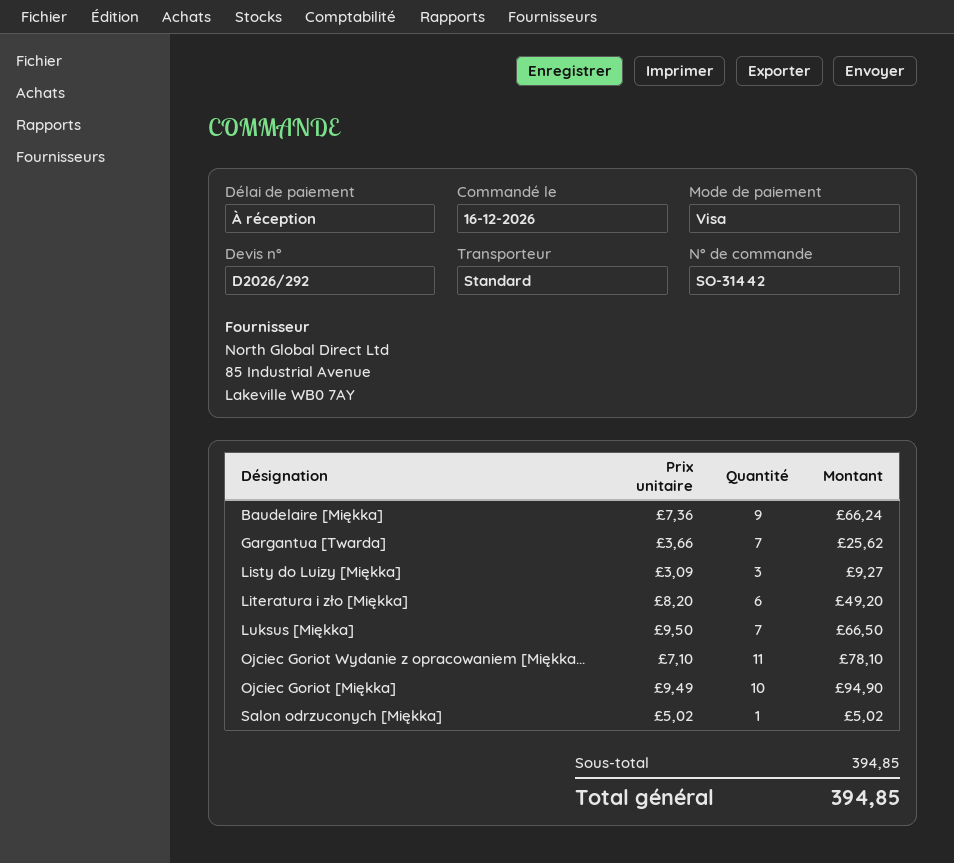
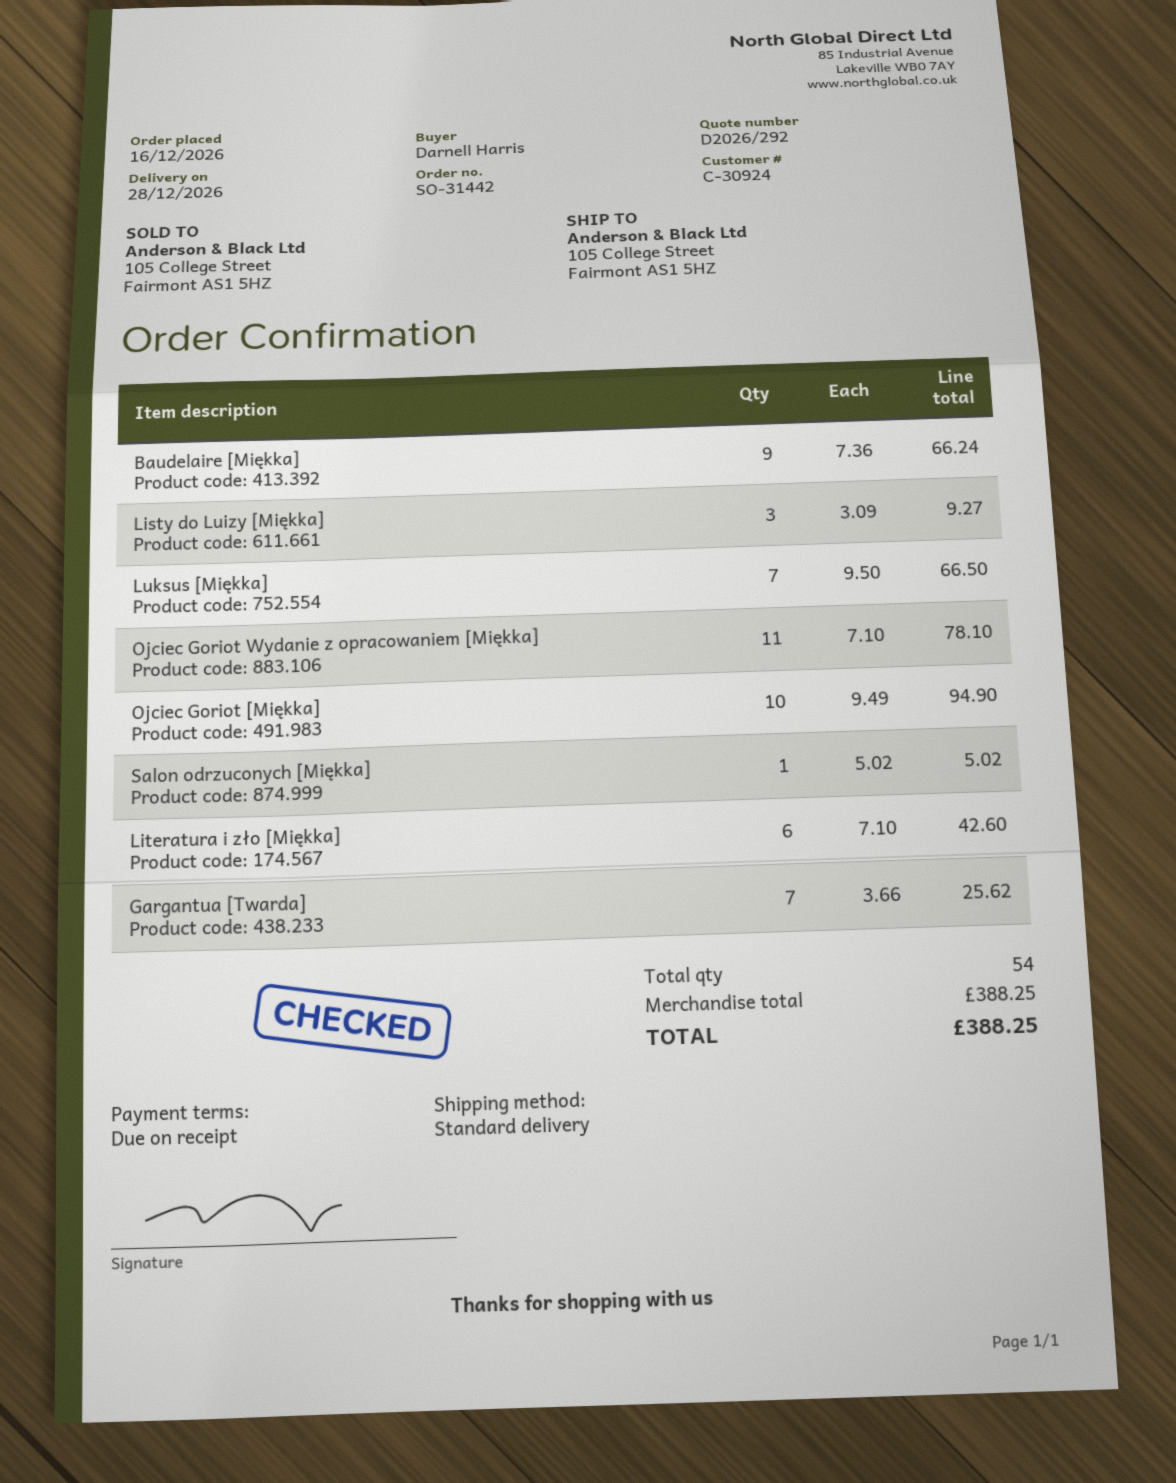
Literatura i zło [Miękka]: 6 x 8.20 = 49.20 -> 6 x 7.10 = 42.60
subtotal: 394.85 -> 388.25
total: 394.85 -> 388.25

